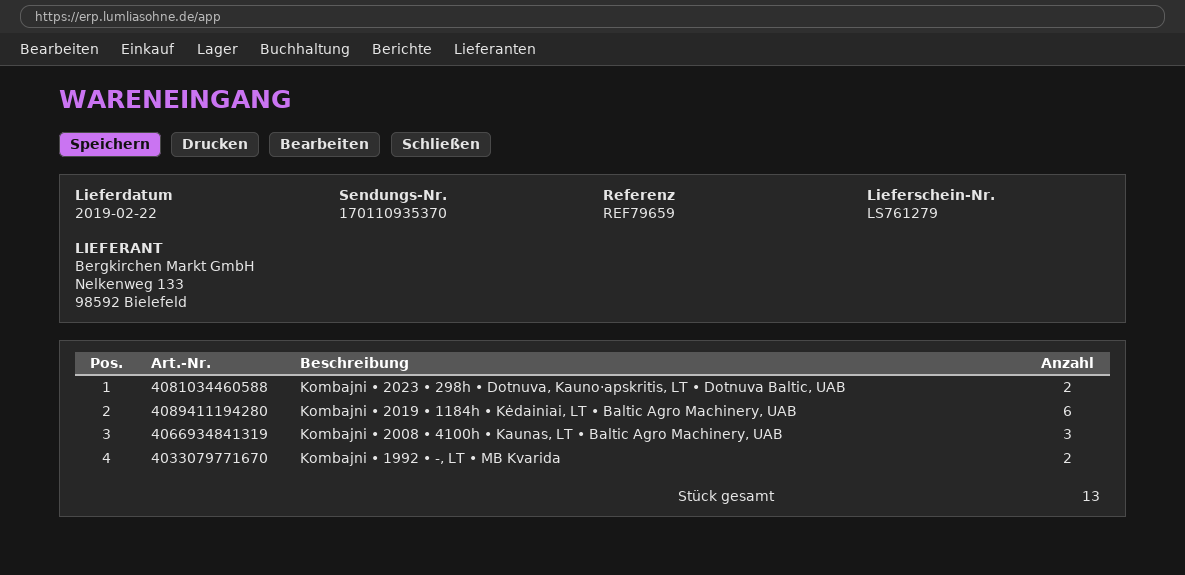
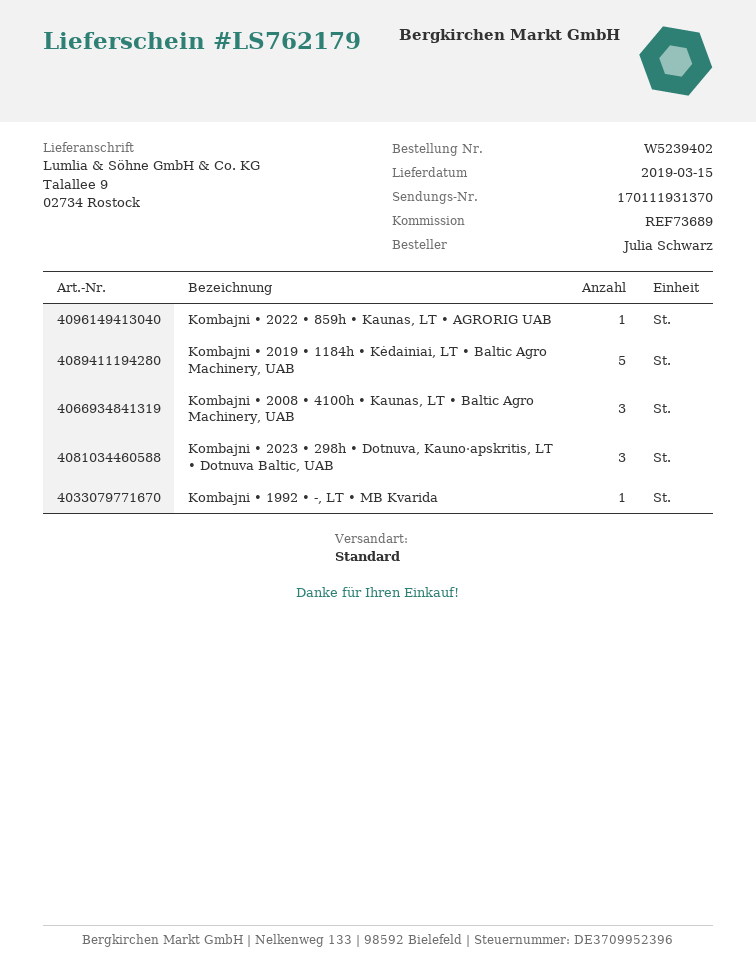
delivery note number: LS761279 -> LS762179
delivery date: 2019-02-22 -> 2019-03-15
reference: REF79659 -> REF73689
tracking number: 170110935370 -> 170111931370
Kombajni • 2023 • 298h • Dotnuva, Kauno·apskritis, LT • Dotnuva Baltic, UAB: 2 -> 3
Kombajni • 2019 • 1184h • Kėdainiai, LT • Baltic Agro Machinery, UAB: 6 -> 5
Kombajni • 1992 • -, LT • MB Kvarida: 2 -> 1
Kombajni • 2022 • 859h • Kaunas, LT • AGRORIG UAB: none -> 1

